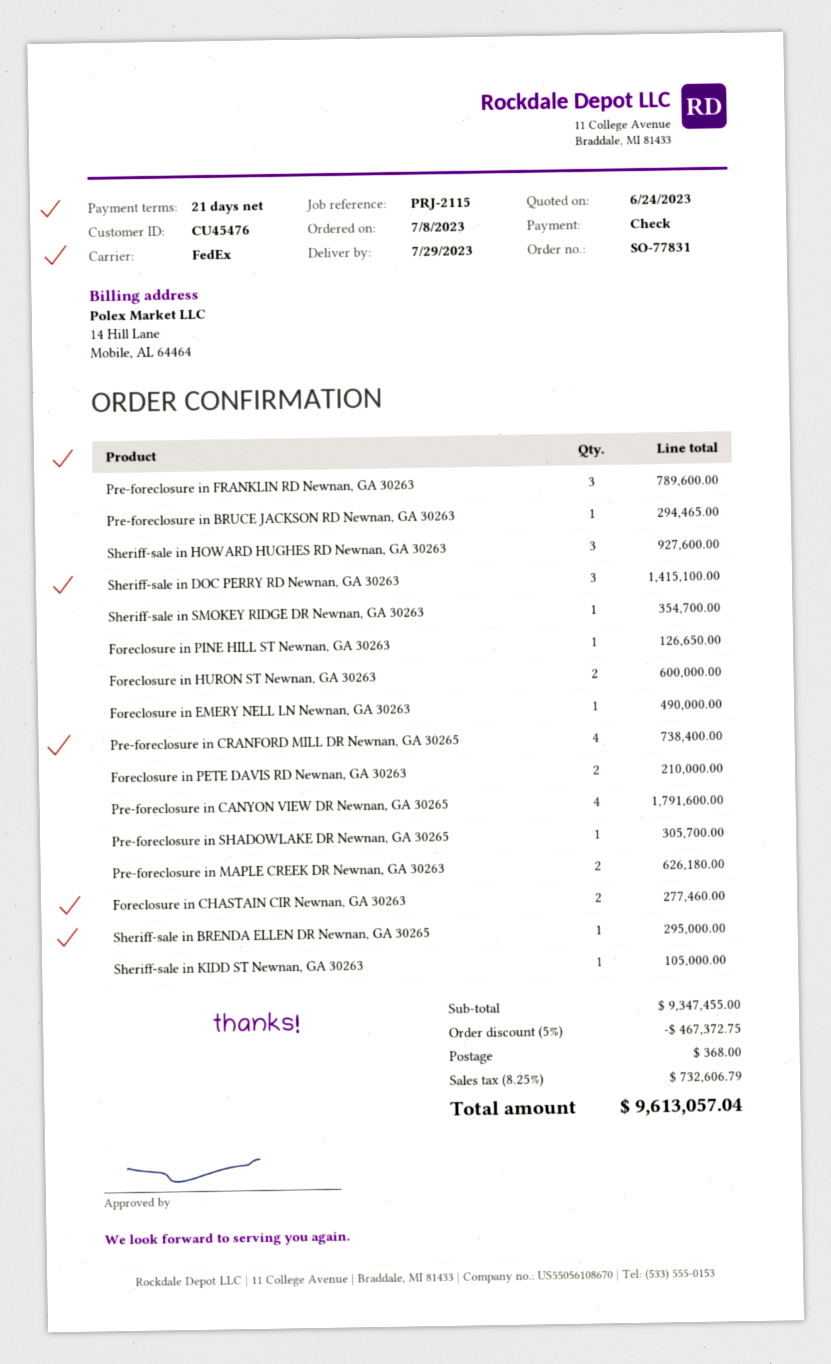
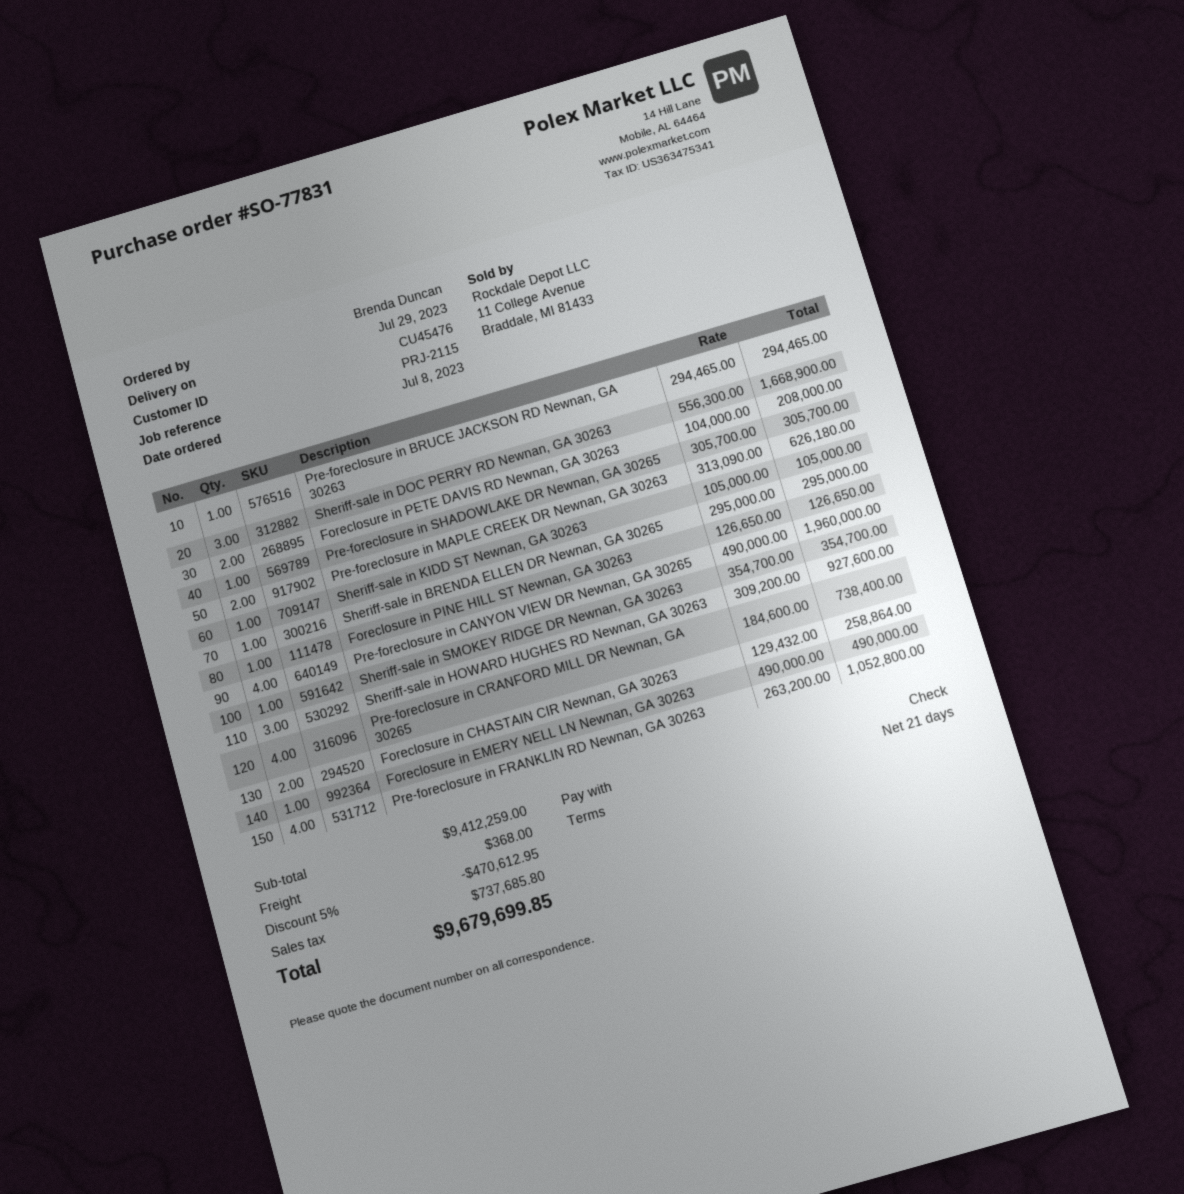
Pre-foreclosure in FRANKLIN RD Newnan, GA 30263: 3 for 789600.00 -> 4 for 1052800.00
Sheriff-sale in DOC PERRY RD Newnan, GA 30263: 3 for 1415100.00 -> 3 for 1668900.00
Foreclosure in HURON ST Newnan, GA 30263: 2 for 600000.00 -> none
Foreclosure in PETE DAVIS RD Newnan, GA 30263: 2 for 210000.00 -> 2 for 208000.00
Pre-foreclosure in CANYON VIEW DR Newnan, GA 30265: 4 for 1791600.00 -> 4 for 1960000.00
Foreclosure in CHASTAIN CIR Newnan, GA 30263: 2 for 277460.00 -> 2 for 258864.00
subtotal: 9347455.00 -> 9412259.00
discount: 5% = 467372.75 -> 5% = 470612.95
tax: 732606.79 -> 737685.80
total: 9613057.04 -> 9679699.85

